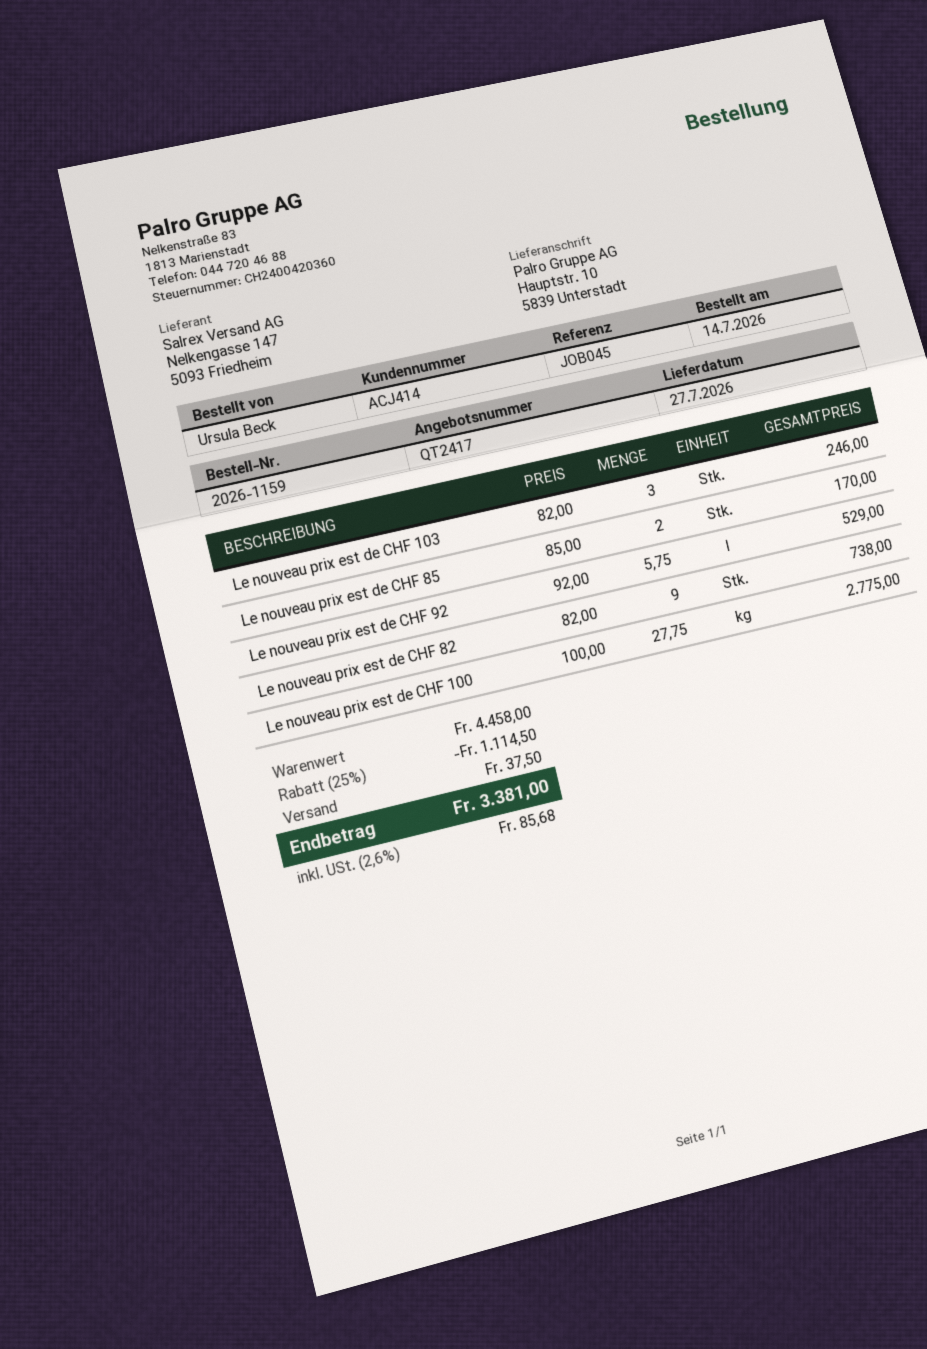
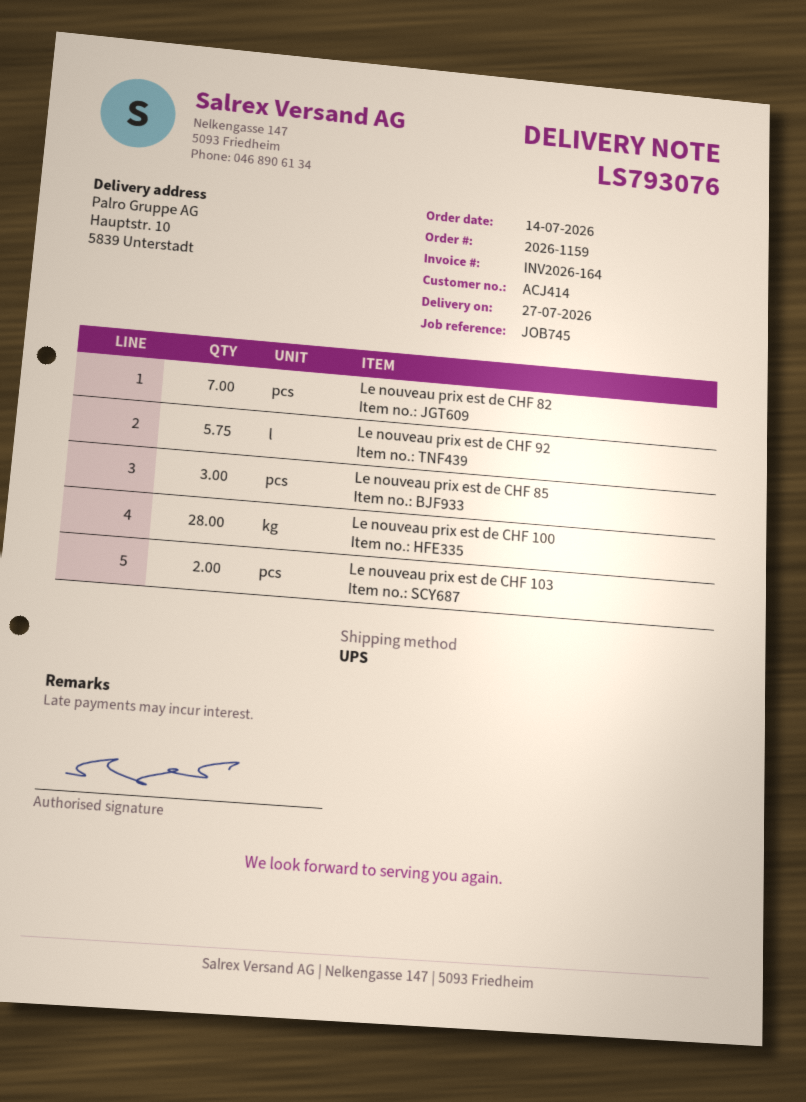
reference: JOB045 -> JOB745
Le nouveau prix est de CHF 103: 3 -> 2
Le nouveau prix est de CHF 85: 2 -> 3
Le nouveau prix est de CHF 82: 9 -> 7
Le nouveau prix est de CHF 100: 27.75 -> 28

